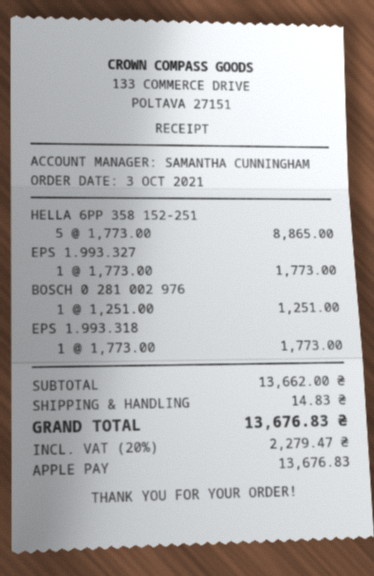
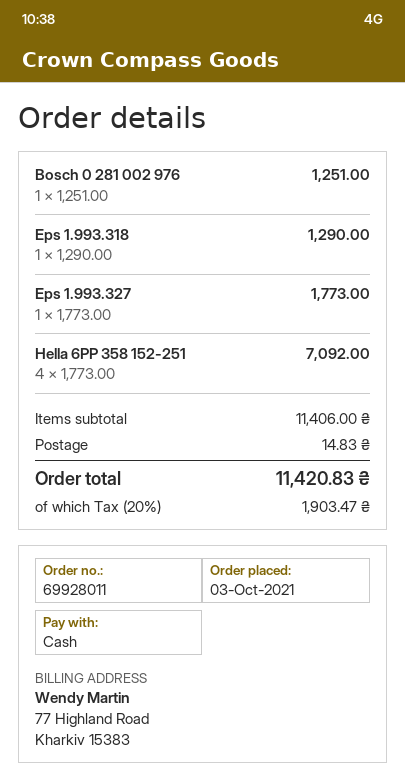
payment method: Apple Pay -> cash
HELLA 6PP 358 152-251: 5 x 1773.00 = 8865.00 -> 4 x 1773.00 = 7092.00
EPS 1.993.318: 1 x 1773.00 = 1773.00 -> 1 x 1290.00 = 1290.00
subtotal: 13662.00 -> 11406.00
tax: 20% = 2279.47 -> 20% = 1903.47
total: 13676.83 -> 11420.83

